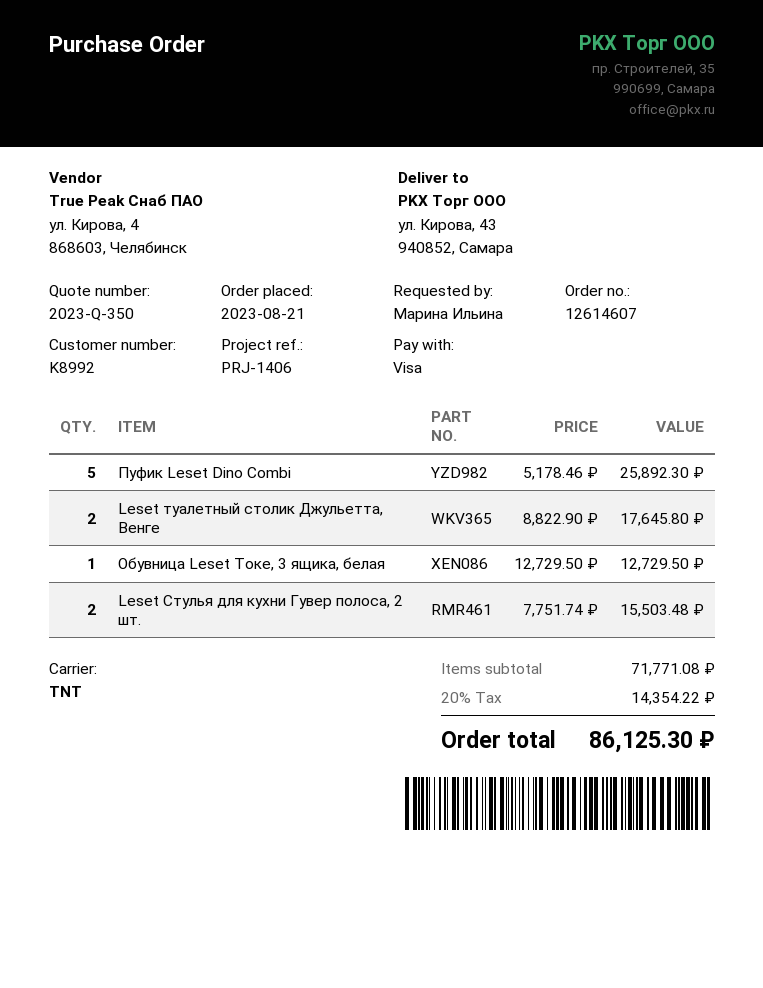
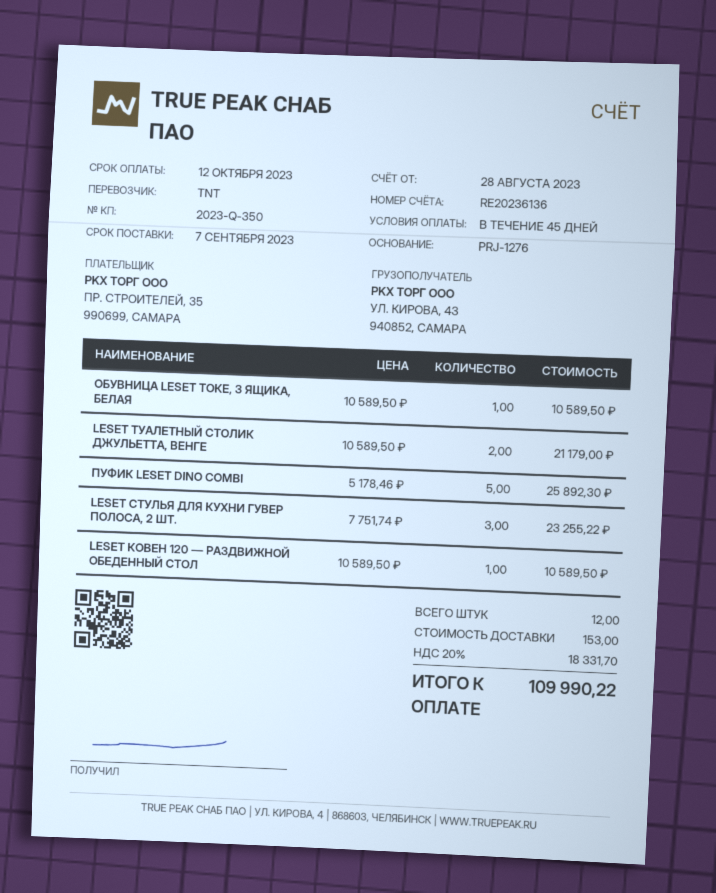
reference: PRJ-1406 -> PRJ-1276
Leset туалетный столик Джульетта, Венге: 2 x 8822.90 = 17645.80 -> 2 x 10589.50 = 21179.00
Обувница Leset Токе, 3 ящика, белая: 1 x 12729.50 = 12729.50 -> 1 x 10589.50 = 10589.50
Leset Стулья для кухни Гувер полоса, 2 шт.: 2 x 7751.74 = 15503.48 -> 3 x 7751.74 = 23255.22
LESET КОВЕН 120 — РАЗДВИЖНОЙ ОБЕДЕННЫЙ СТОЛ: none -> 1 x 10589.50 = 10589.50
shipping: none -> 153.00
tax: 20% = 14354.22 -> 20% = 18331.70
total: 86125.30 -> 109990.22

